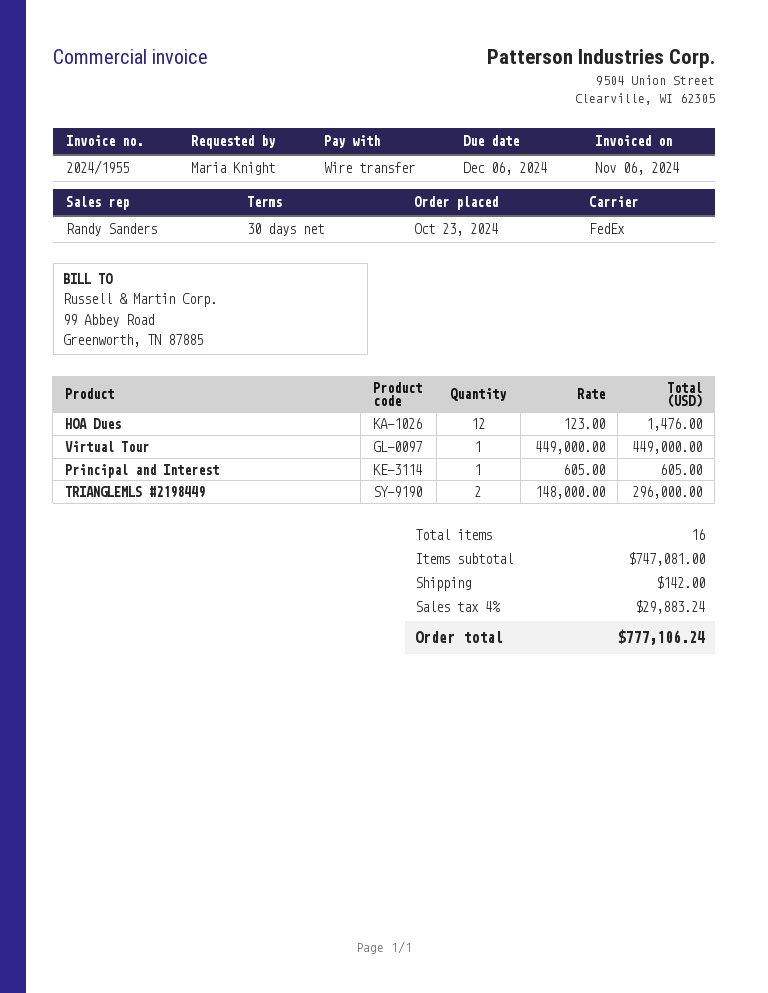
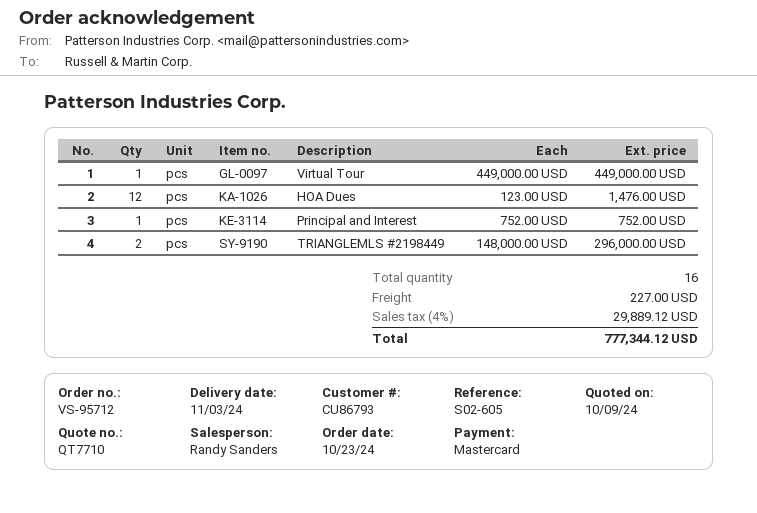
payment method: bank transfer -> Mastercard
Principal and Interest: 1 x 605.00 = 605.00 -> 1 x 752.00 = 752.00
shipping: 142.00 -> 227.00
tax: 4% = 29883.24 -> 4% = 29889.12
total: 777106.24 -> 777344.12

